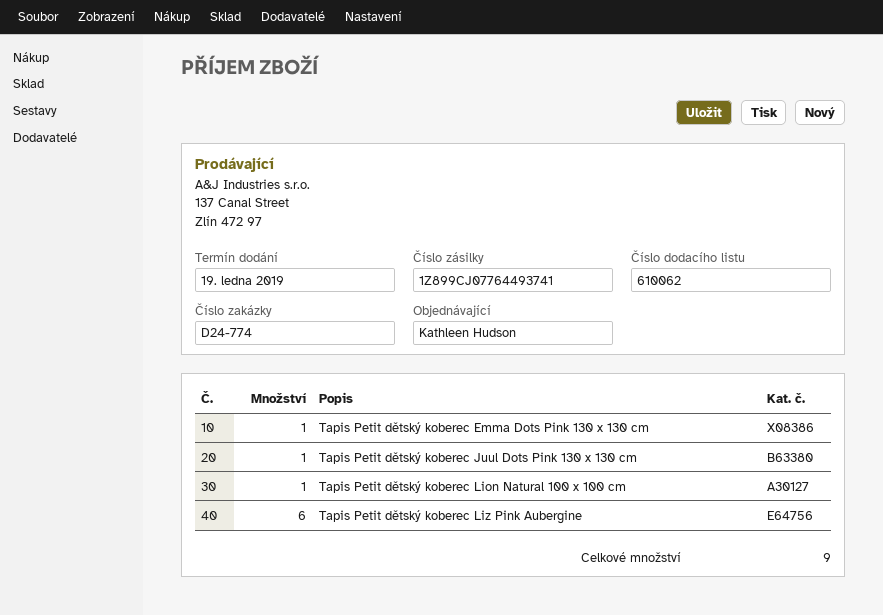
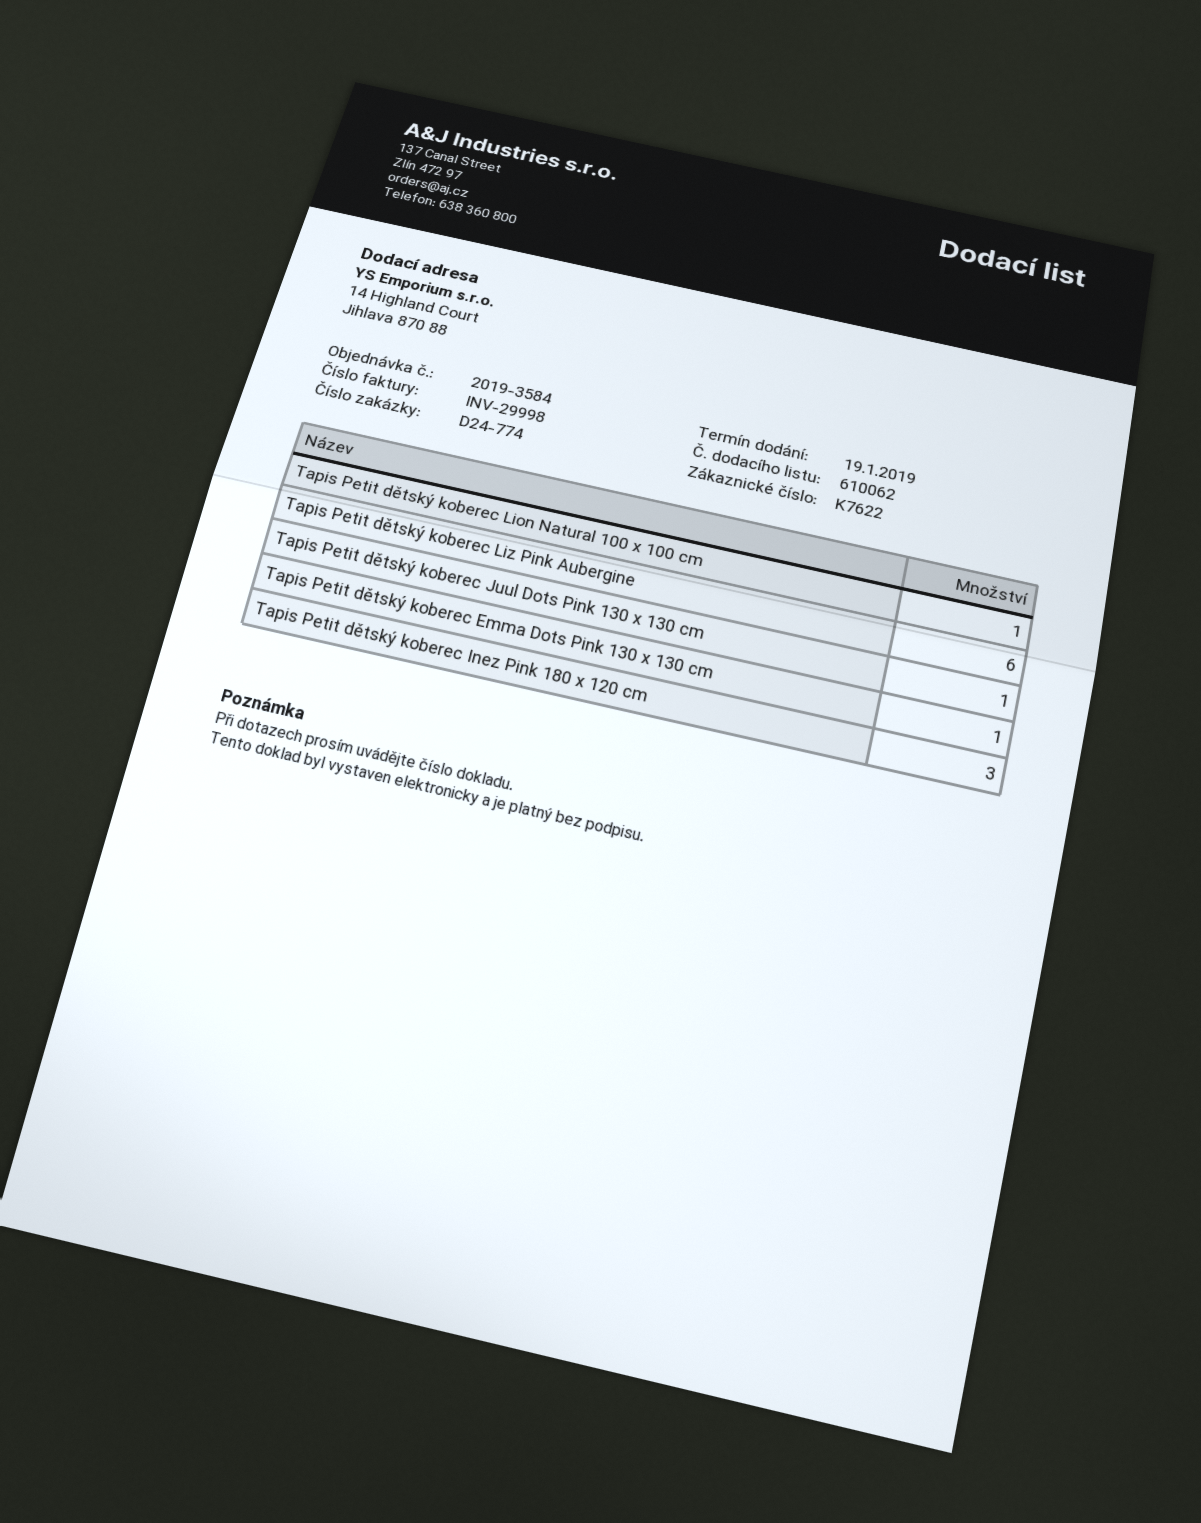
Tapis Petit dětský koberec Inez Pink 180 x 120 cm: none -> 3

